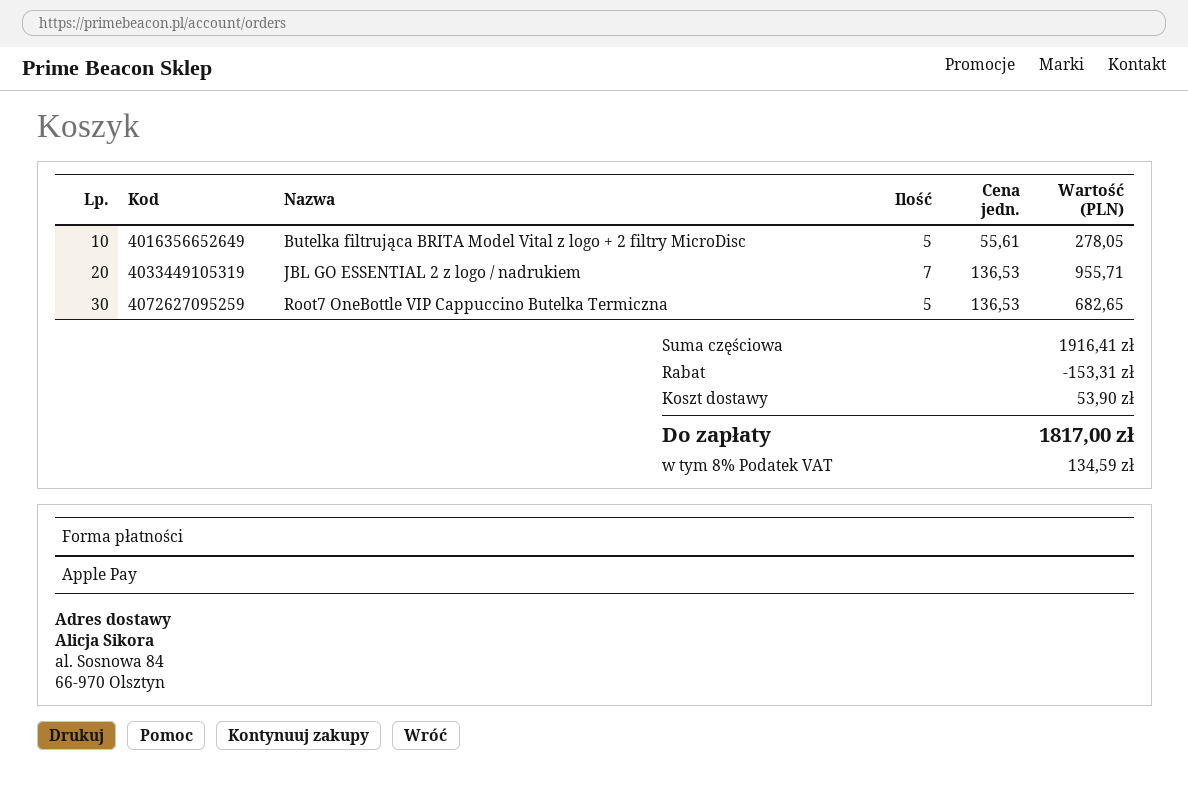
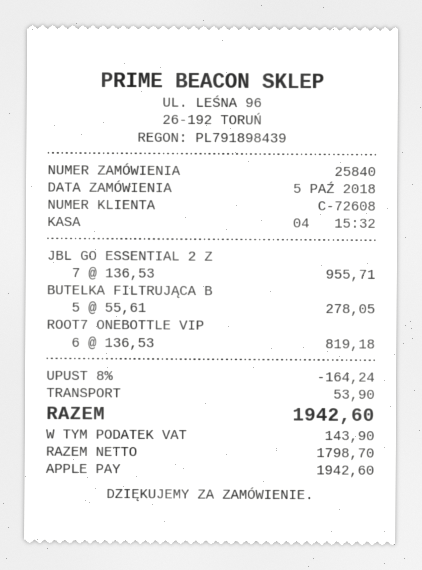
Root7 OneBottle VIP Cappuccino Butelka Termiczna: 5 x 136.53 = 682.65 -> 6 x 136.53 = 819.18
discount: 153.31 -> 164.24
tax: 134.59 -> 143.90
total: 1817.00 -> 1942.60

